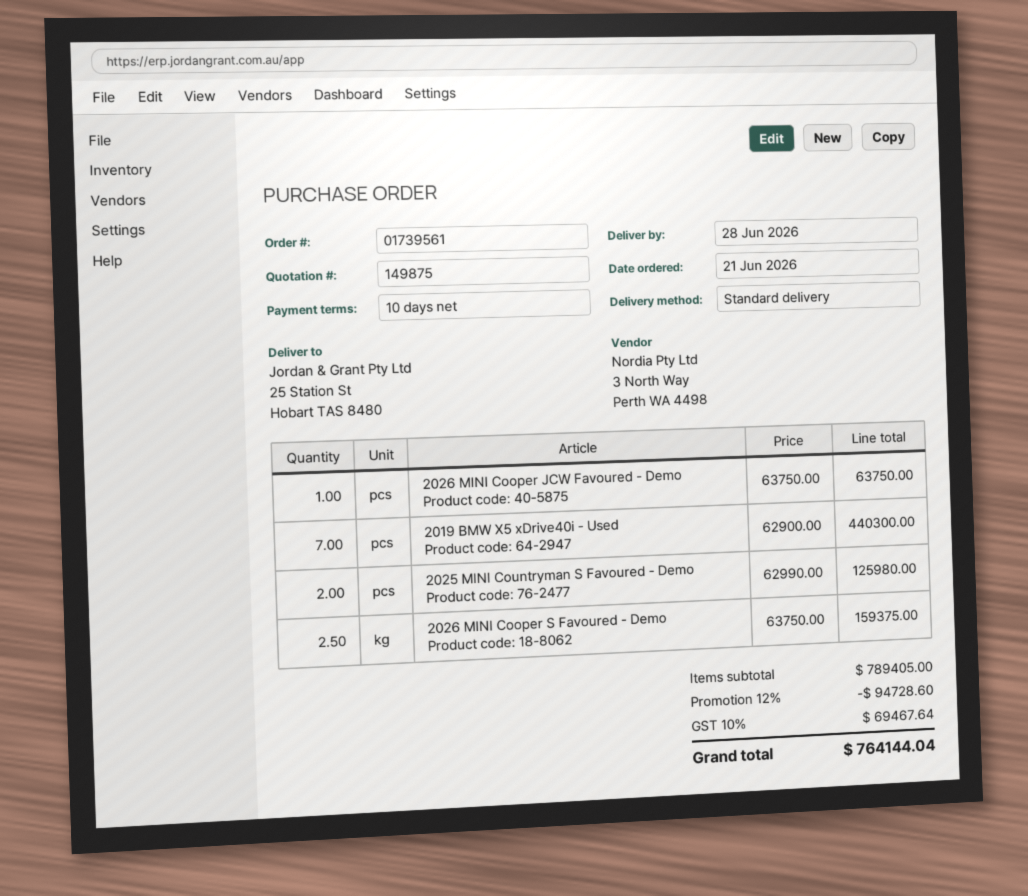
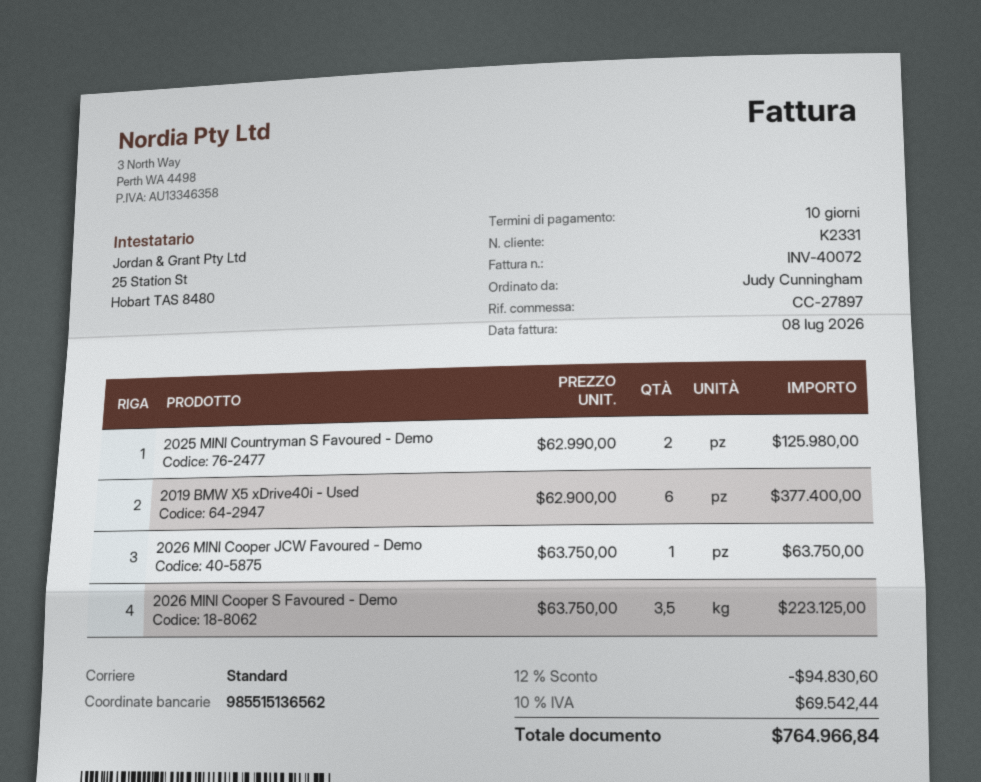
2019 BMW X5 xDrive40i - Used: 7 x 62900.00 = 440300.00 -> 6 x 62900.00 = 377400.00
2026 MINI Cooper S Favoured - Demo: 2.5 x 63750.00 = 159375.00 -> 3.5 x 63750.00 = 223125.00
discount: 12% = 94728.60 -> 12% = 94830.60
tax: 10% = 69467.64 -> 10% = 69542.44
total: 764144.04 -> 764966.84

